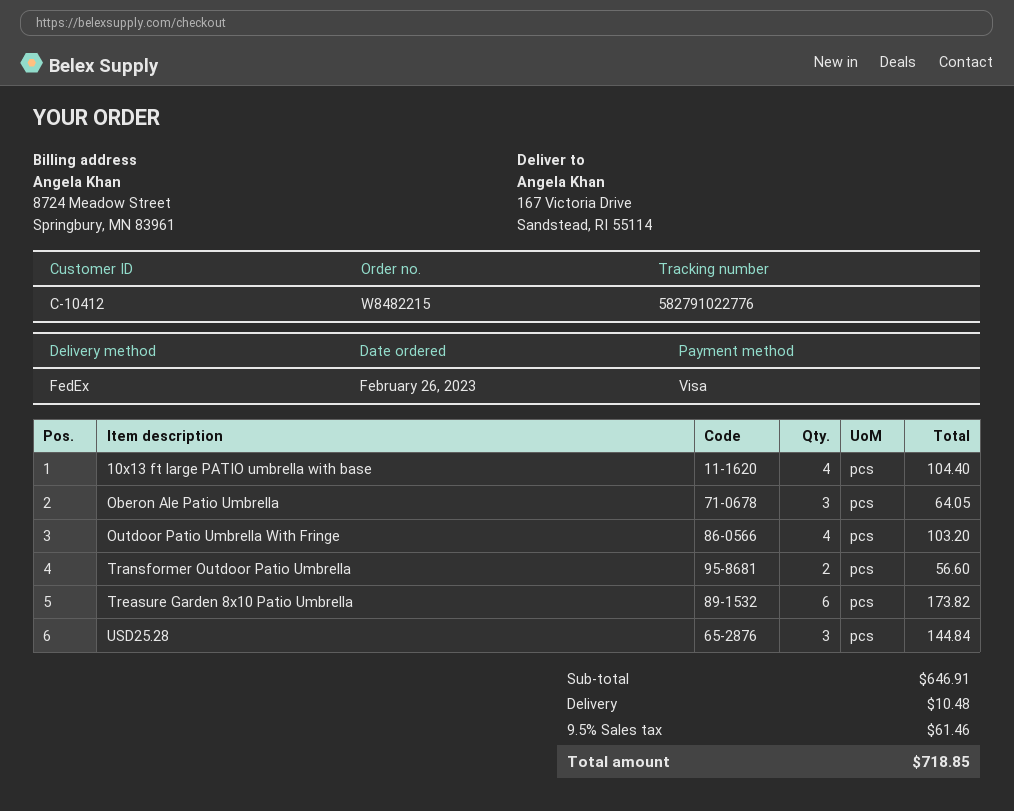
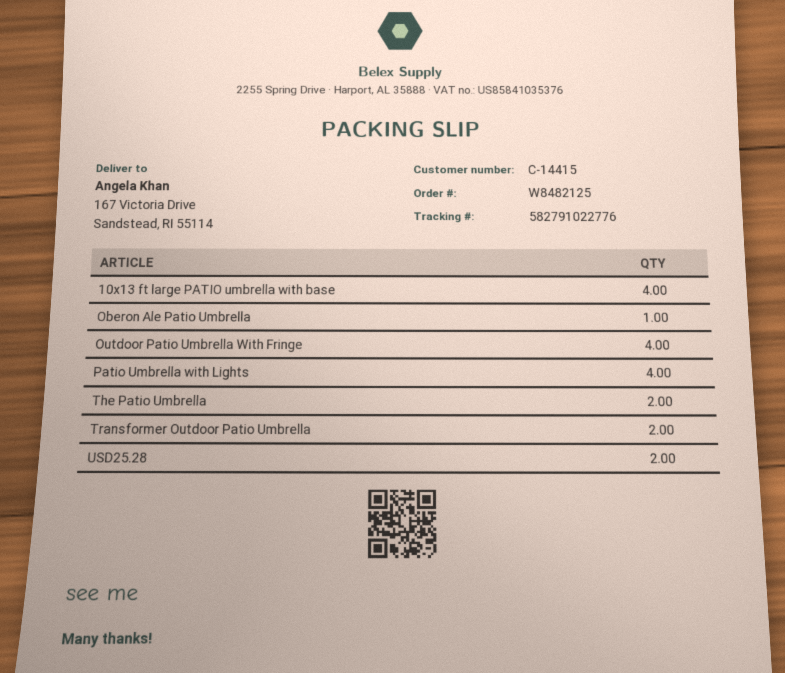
order number: W8482215 -> W8482125
customer number: C-10412 -> C-14415
Oberon Ale Patio Umbrella: 3 -> 1
Treasure Garden 8x10 Patio Umbrella: 6 -> none
USD25.28: 3 -> 2
Patio Umbrella with Lights: none -> 4
The Patio Umbrella: none -> 2

